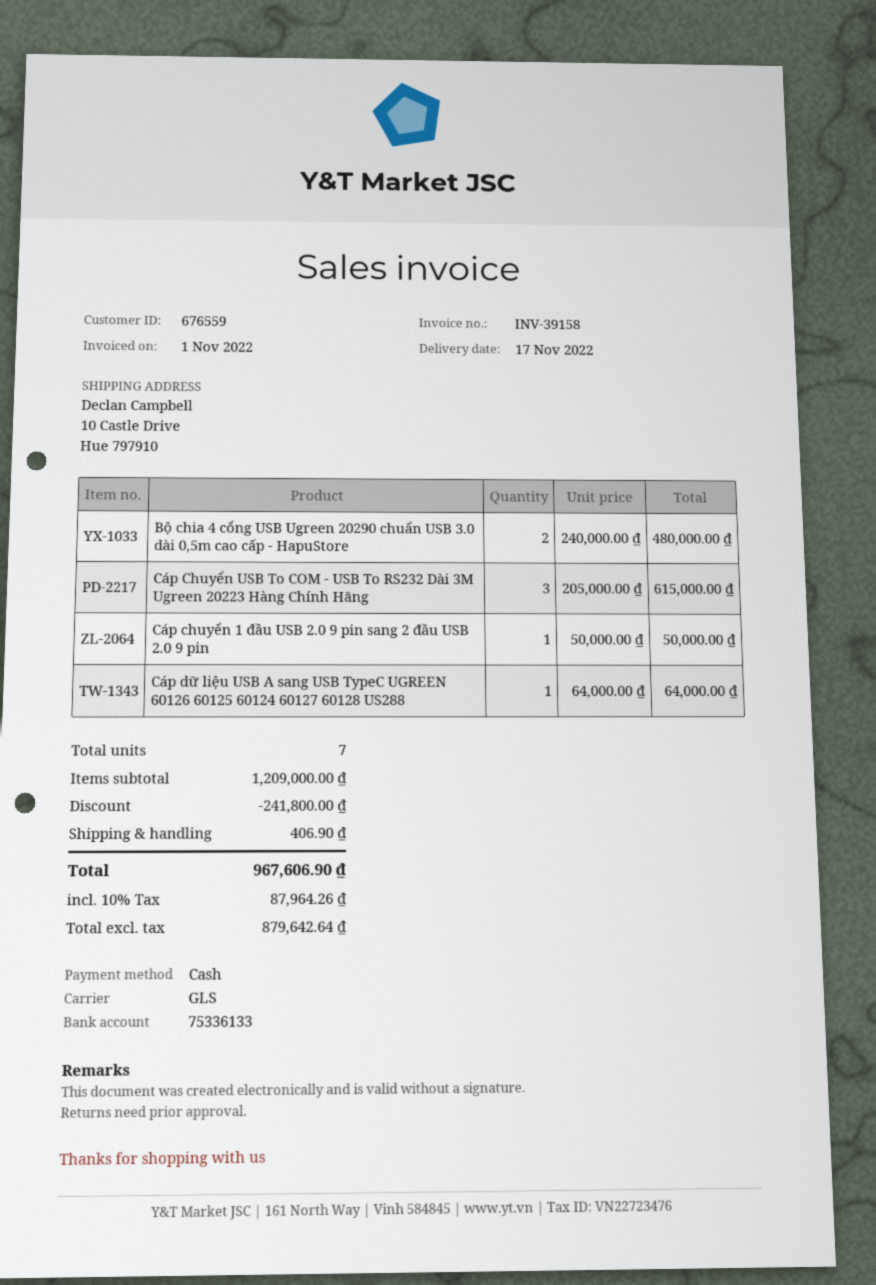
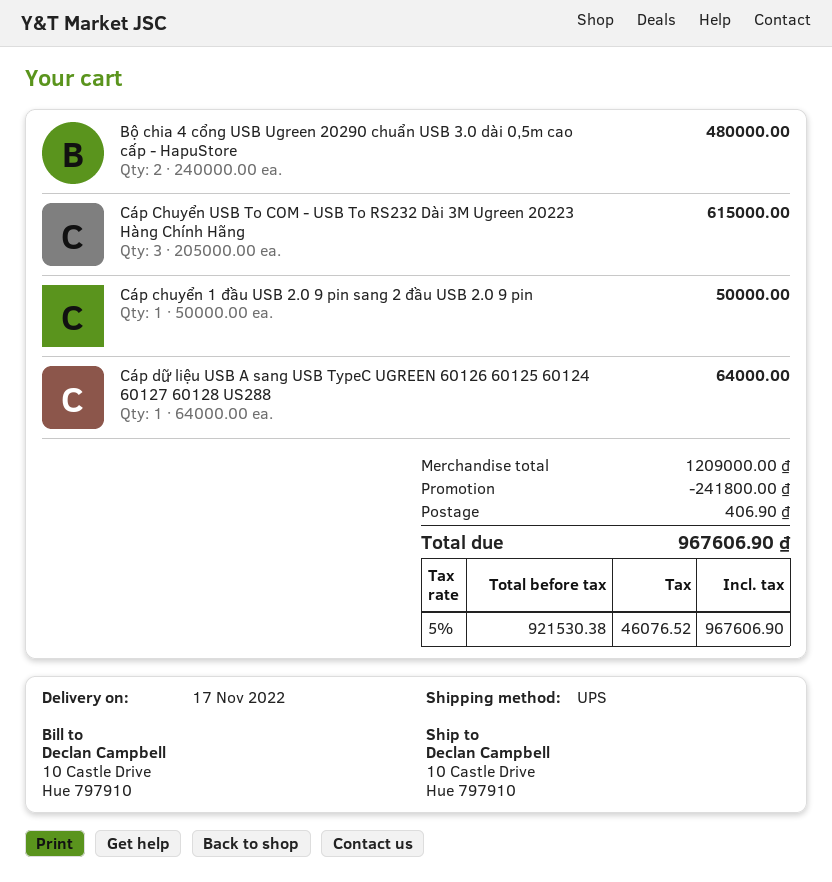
shipping method: GLS -> UPS
net: 879642.64 -> 921530.38
tax: 10% = 87964.26 -> 5% = 46076.52

